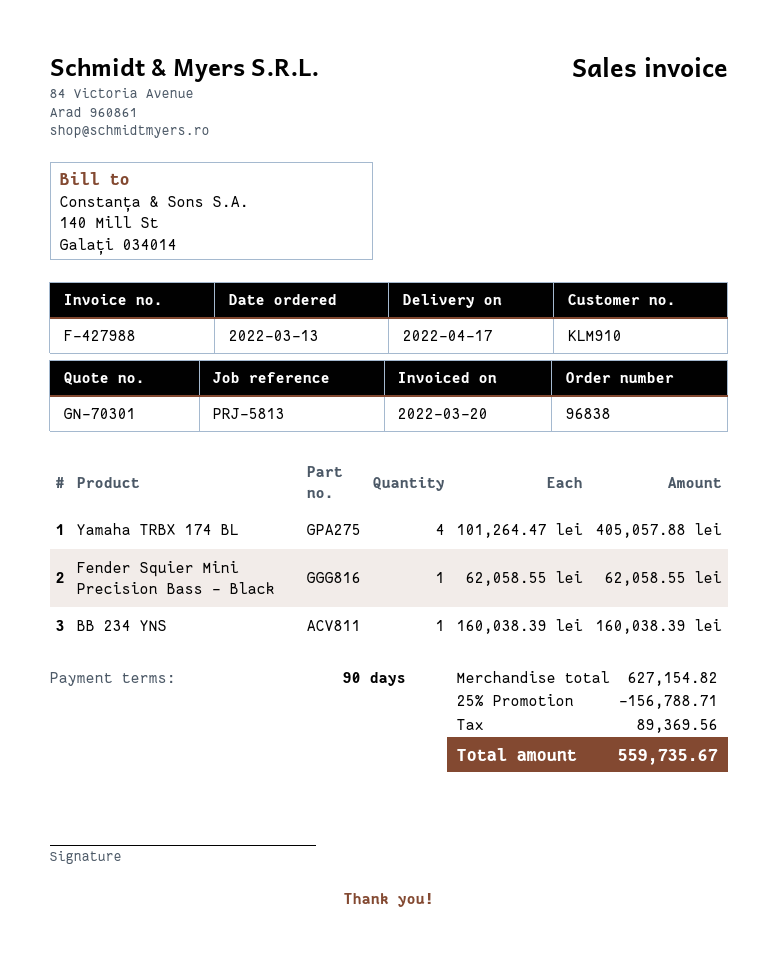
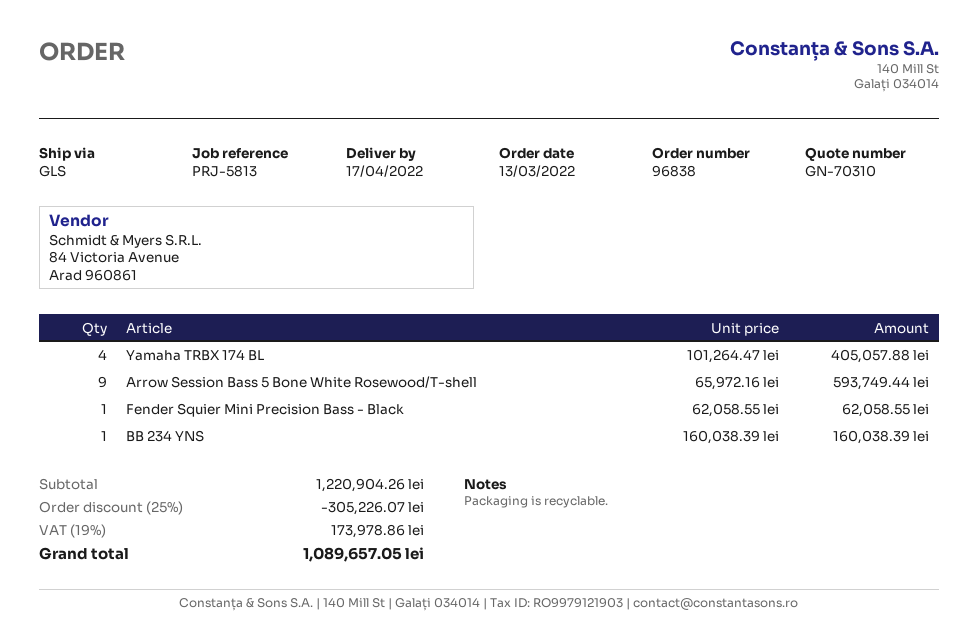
quote number: GN-70301 -> GN-70310
Arrow Session Bass 5 Bone White Rosewood/T-shell: none -> 9 x 65972.16 = 593749.44
subtotal: 627154.82 -> 1220904.26
discount: 25% = 156788.71 -> 25% = 305226.07
tax: 89369.56 -> 173978.86
total: 559735.67 -> 1089657.05

